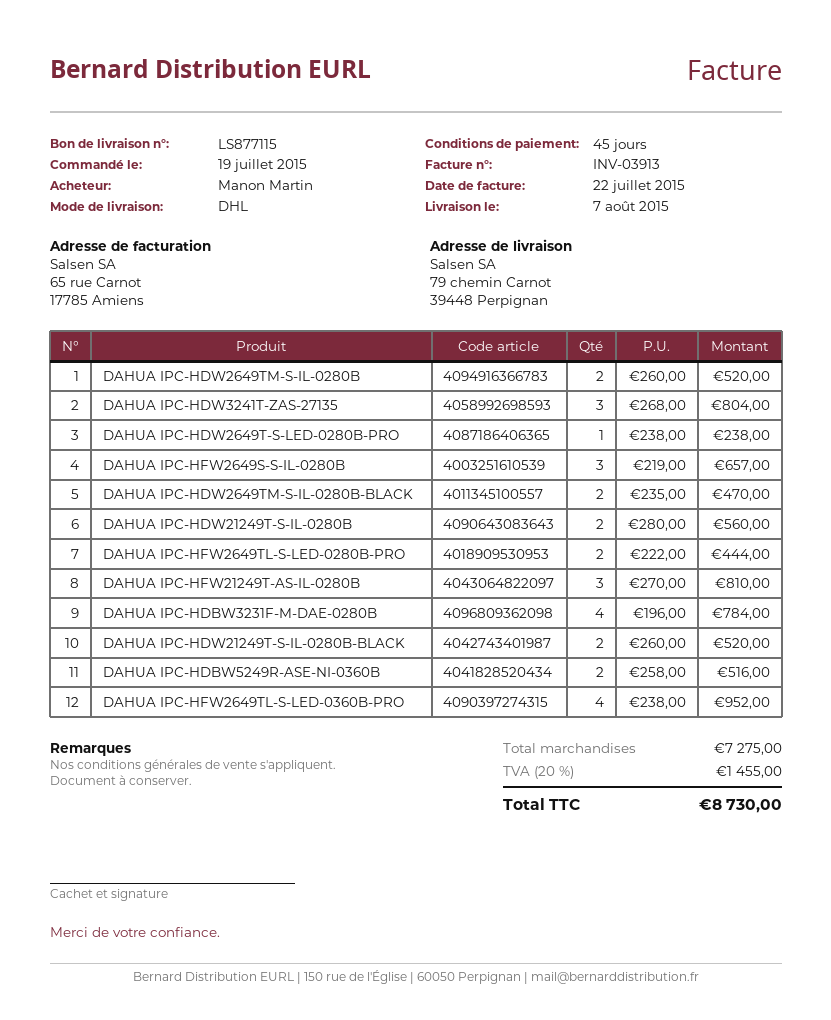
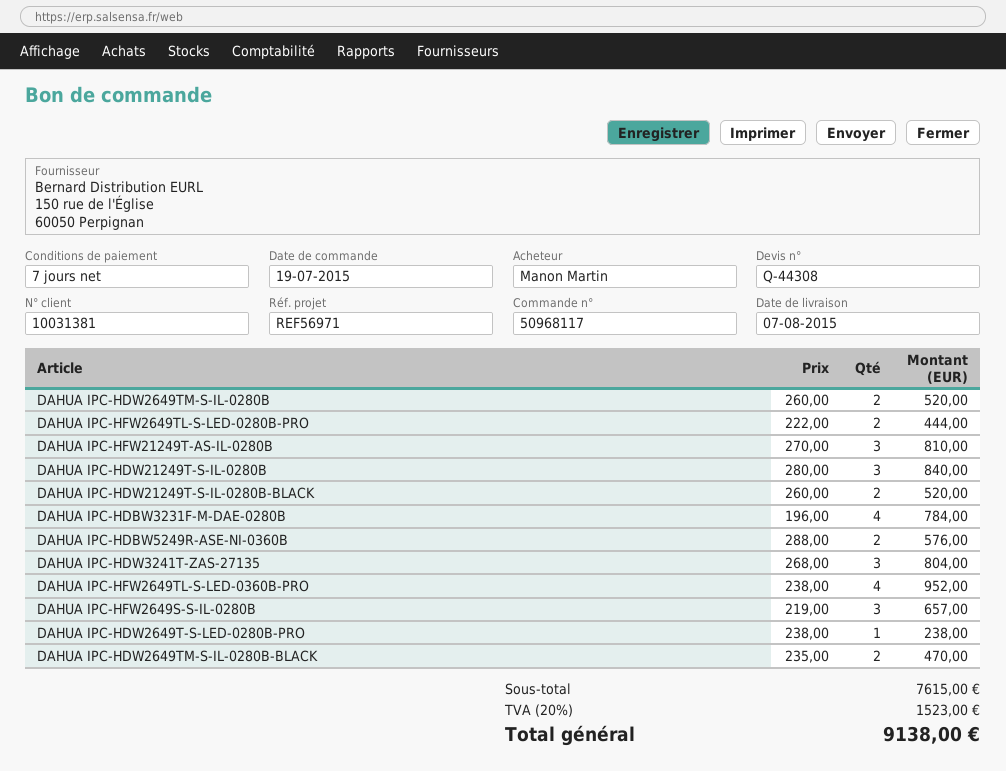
payment terms: 45 days -> 7 days
DAHUA IPC-HDW21249T-S-IL-0280B: 2 x 280.00 = 560.00 -> 3 x 280.00 = 840.00
DAHUA IPC-HDBW5249R-ASE-NI-0360B: 2 x 258.00 = 516.00 -> 2 x 288.00 = 576.00
subtotal: 7275.00 -> 7615.00
tax: 20% = 1455.00 -> 20% = 1523.00
total: 8730.00 -> 9138.00

